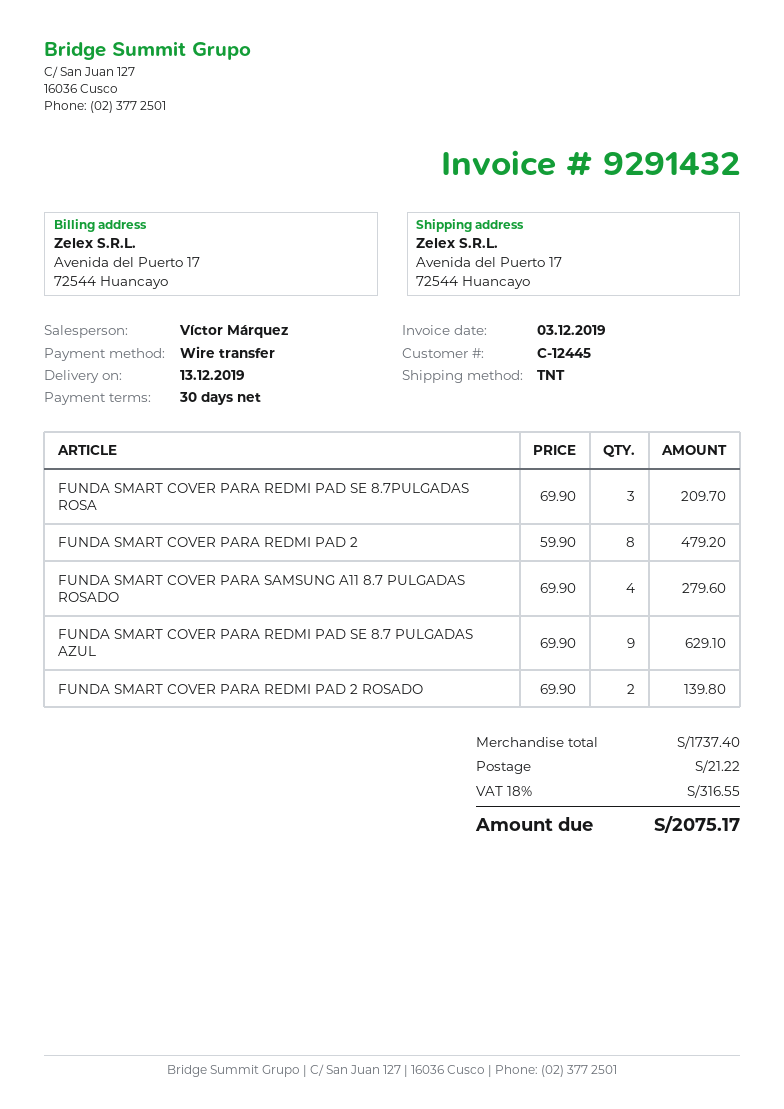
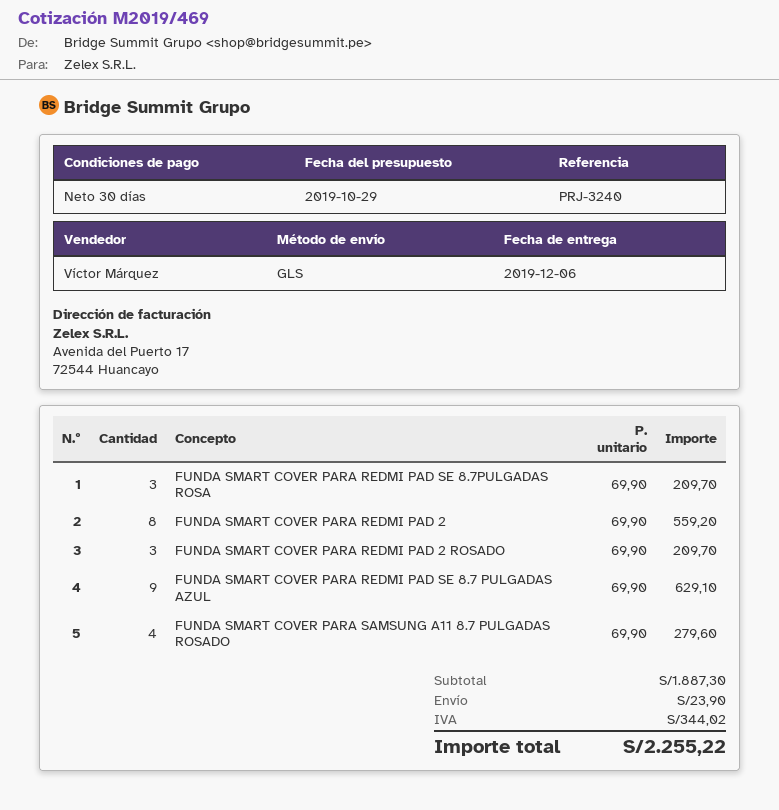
delivery date: 2019-12-13 -> 2019-12-06
shipping method: TNT -> GLS
FUNDA SMART COVER PARA REDMI PAD 2: 8 x 59.90 = 479.20 -> 8 x 69.90 = 559.20
FUNDA SMART COVER PARA REDMI PAD 2 ROSADO: 2 x 69.90 = 139.80 -> 3 x 69.90 = 209.70
subtotal: 1737.40 -> 1887.30
shipping: 21.22 -> 23.90
tax: 316.55 -> 344.02
total: 2075.17 -> 2255.22

